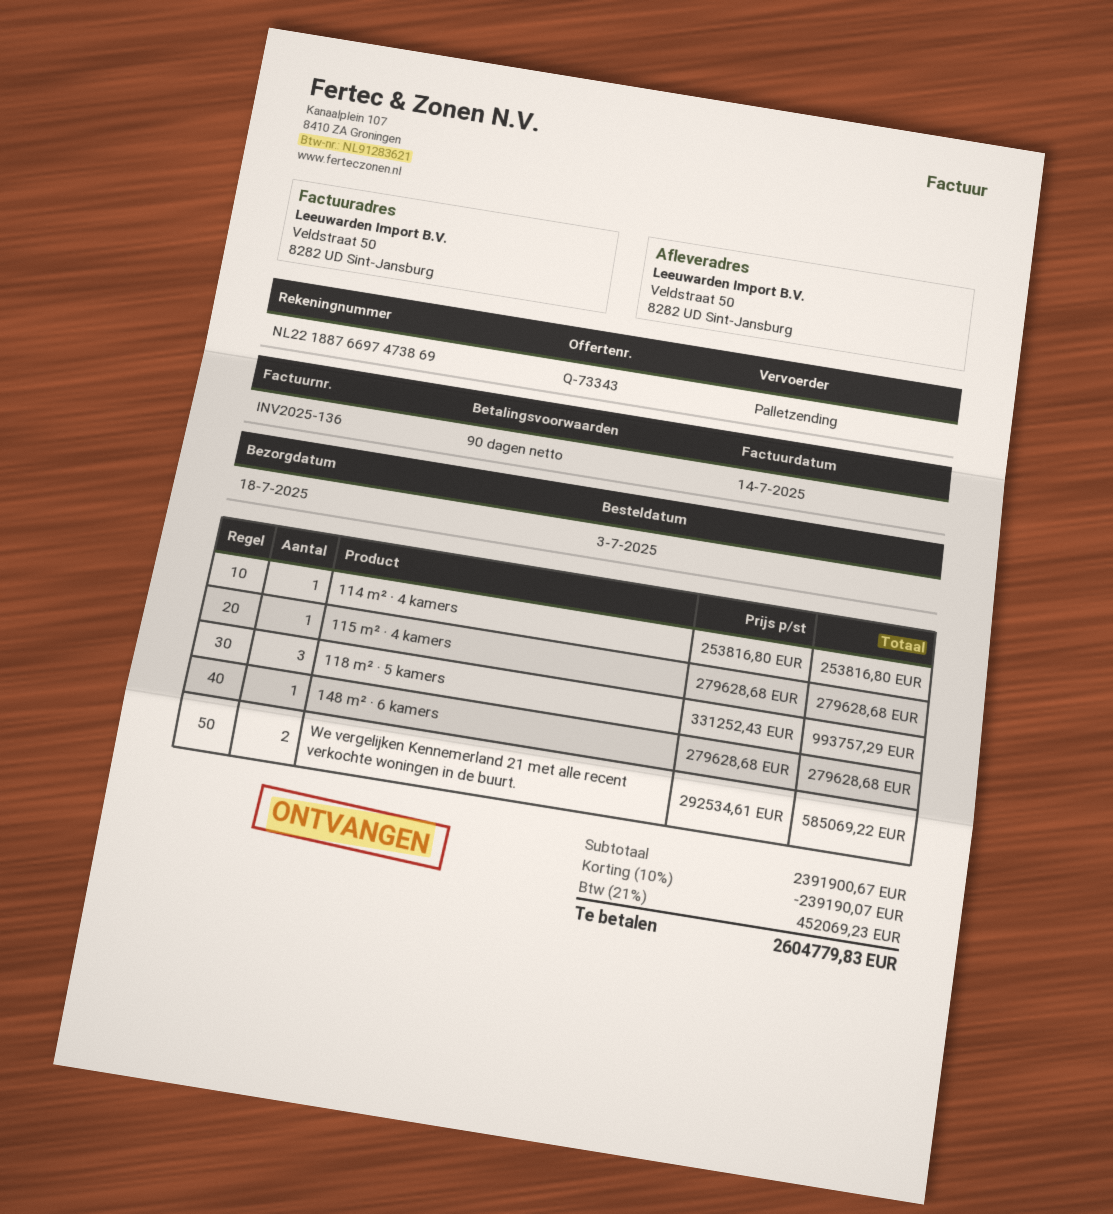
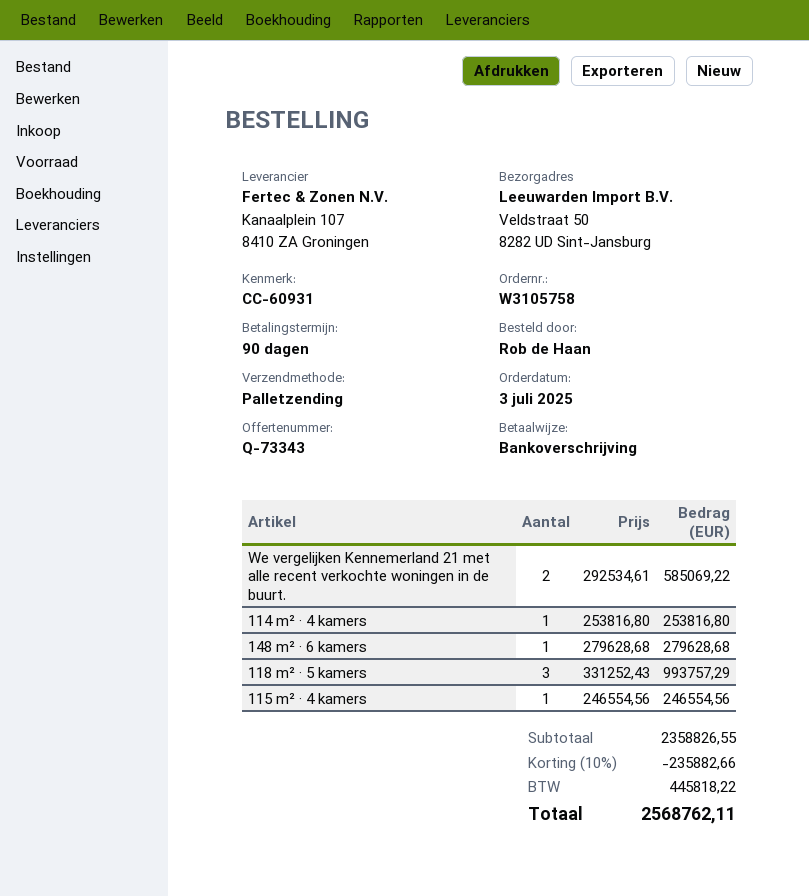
115 m² · 4 kamers: 1 x 279628.68 = 279628.68 -> 1 x 246554.56 = 246554.56
subtotal: 2391900.67 -> 2358826.55
discount: 10% = 239190.07 -> 10% = 235882.66
tax: 452069.23 -> 445818.22
total: 2604779.83 -> 2568762.11

